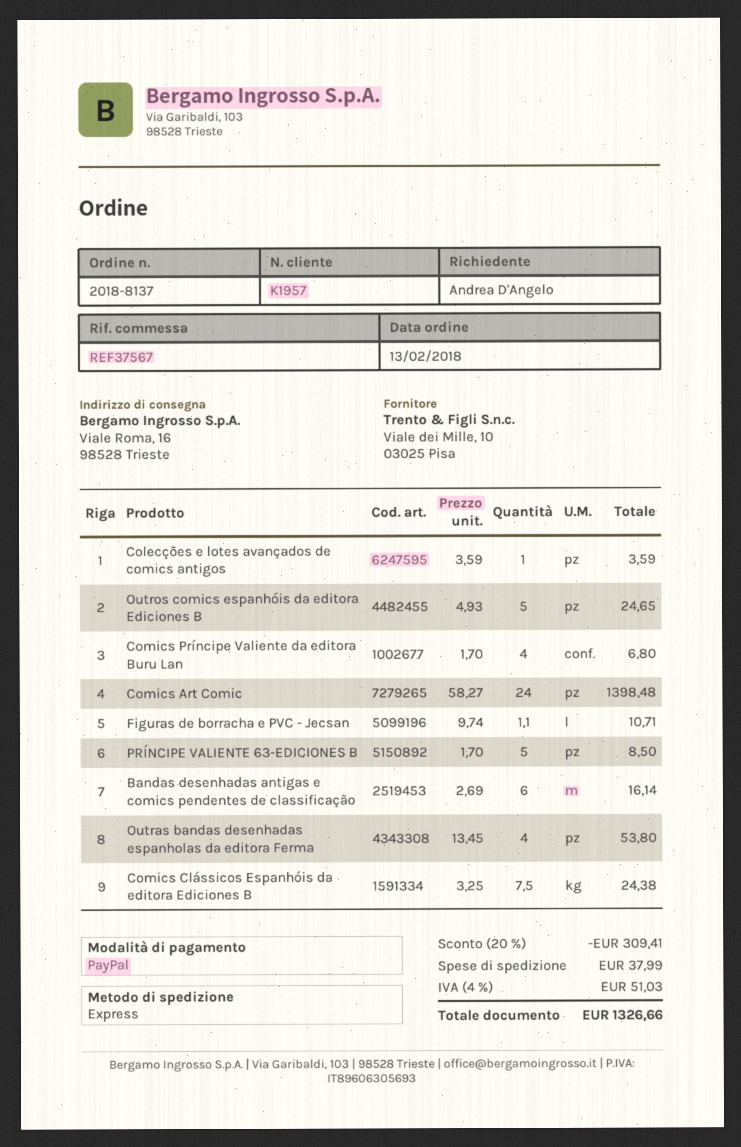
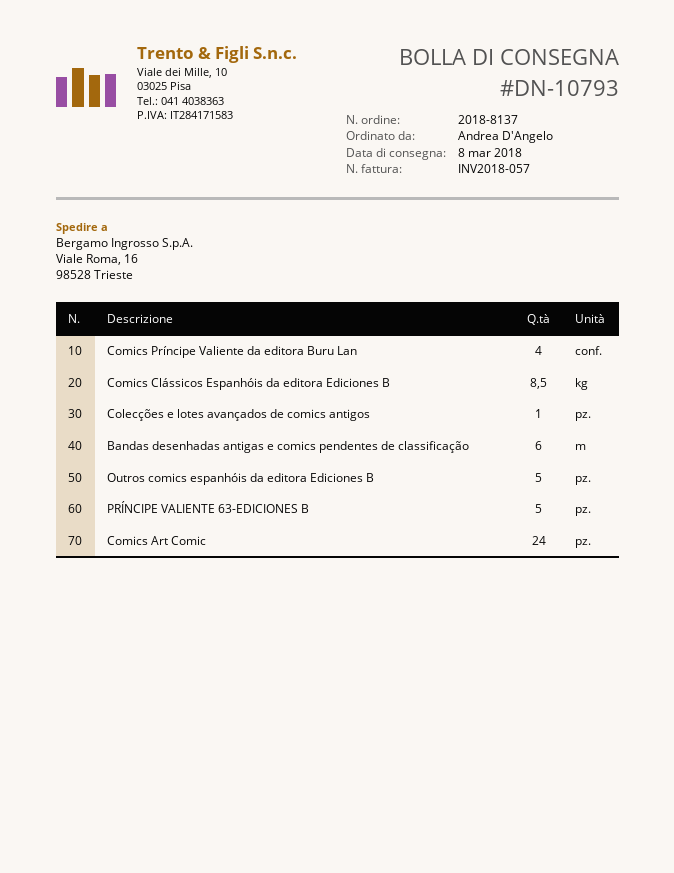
Figuras de borracha e PVC - Jecsan: 1.1 -> none
Outras bandas desenhadas espanholas da editora Ferma: 4 -> none
Comics Clássicos Espanhóis da editora Ediciones B: 7.5 -> 8.5

